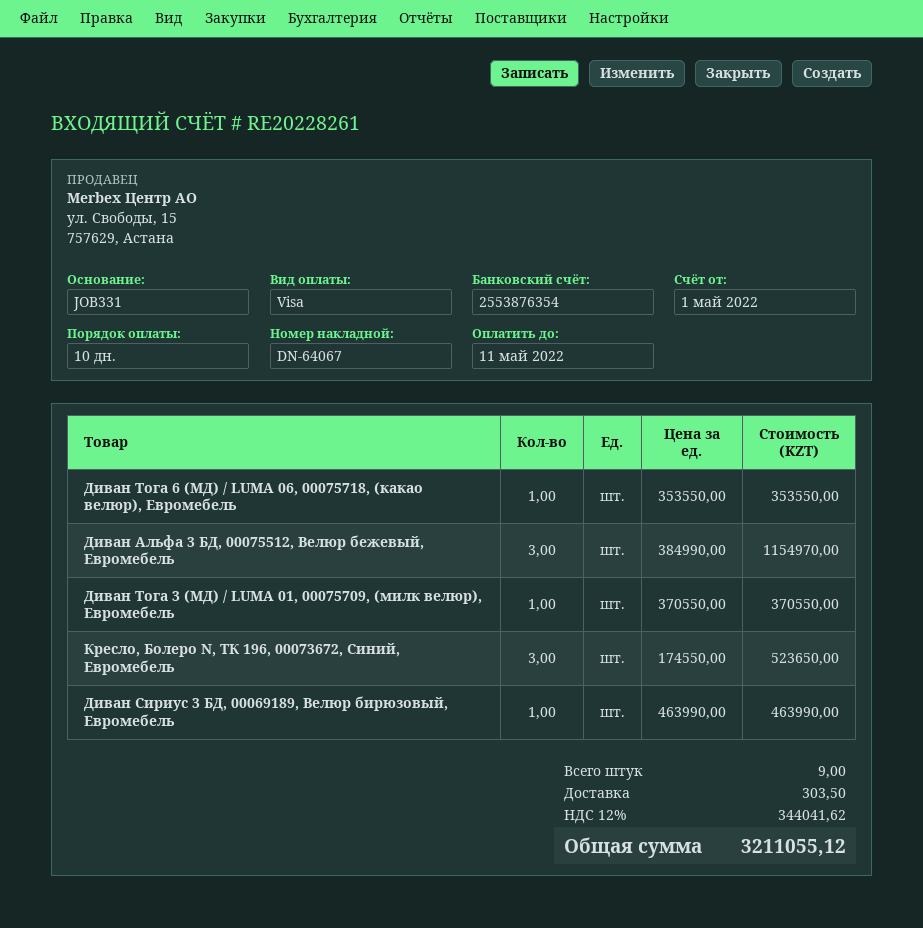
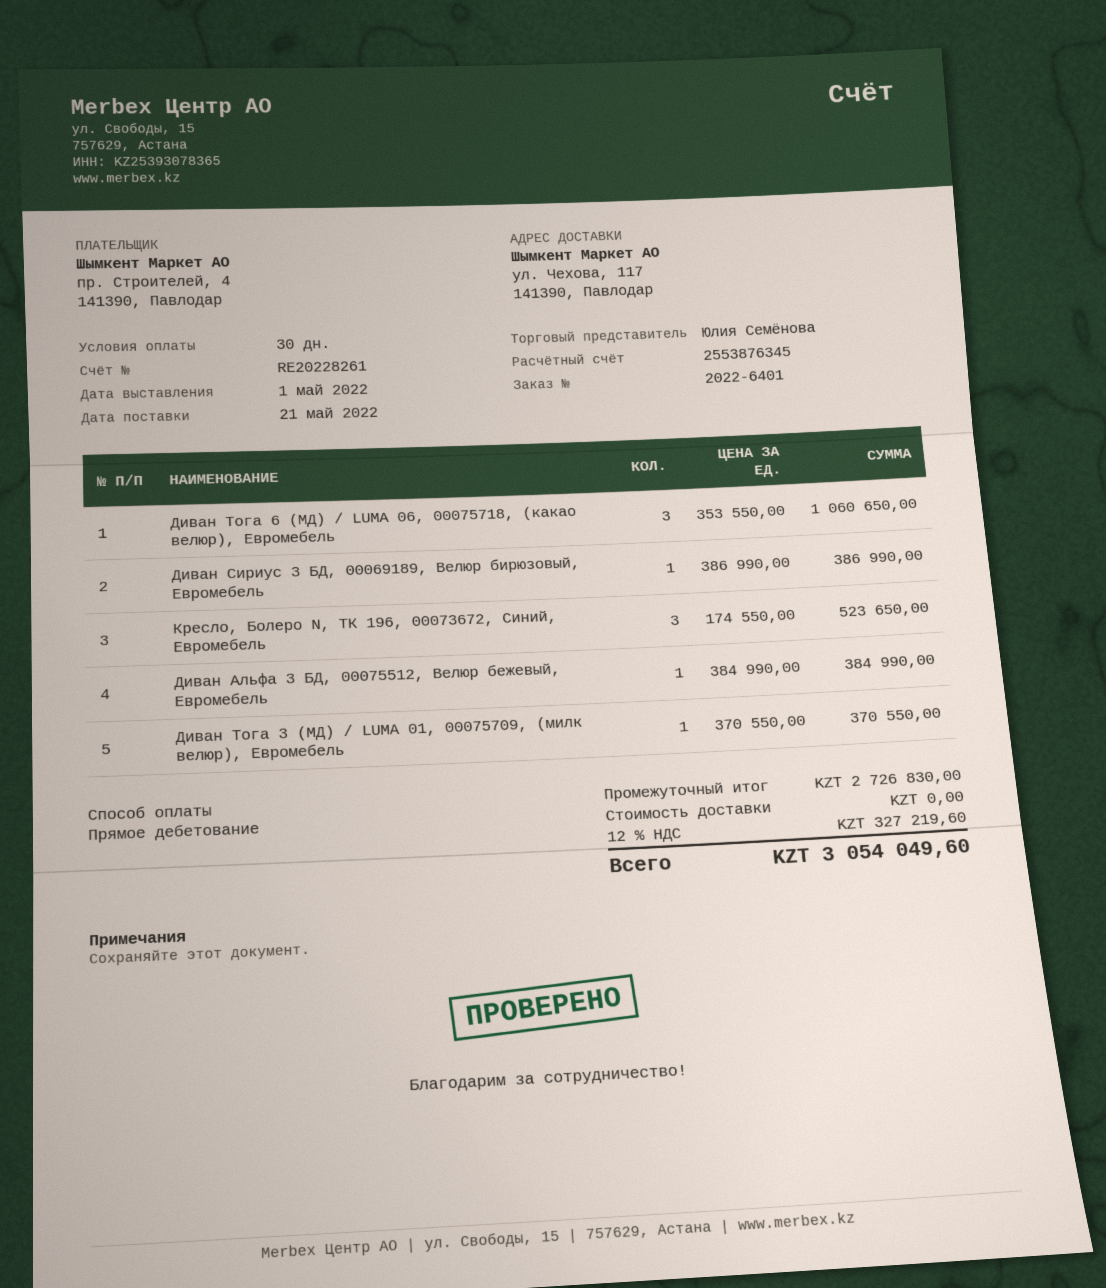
payment terms: 10 days -> 30 days
payment method: Visa -> direct debit
bank account: 2553876354 -> 2553876345
Диван Тога 6 (МД) / LUMA 06, 00075718, (какао велюр), Евромебель: 1 x 353550.00 = 353550.00 -> 3 x 353550.00 = 1060650.00
Диван Альфа 3 БД, 00075512, Велюр бежевый, Евромебель: 3 x 384990.00 = 1154970.00 -> 1 x 384990.00 = 384990.00
Диван Сириус 3 БД, 00069189, Велюр бирюзовый, Евромебель: 1 x 463990.00 = 463990.00 -> 1 x 386990.00 = 386990.00
shipping: 303.50 -> 0.00
tax: 12% = 344041.62 -> 12% = 327219.60
total: 3211055.12 -> 3054049.60

